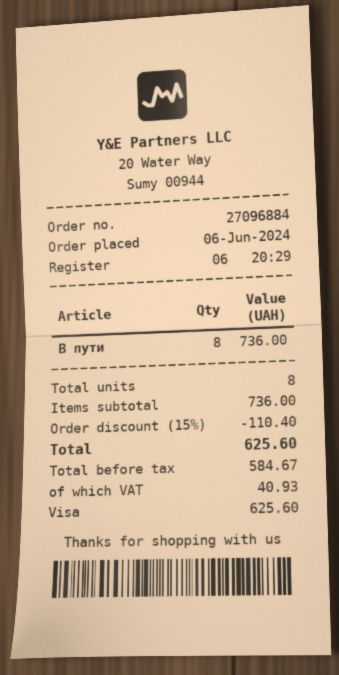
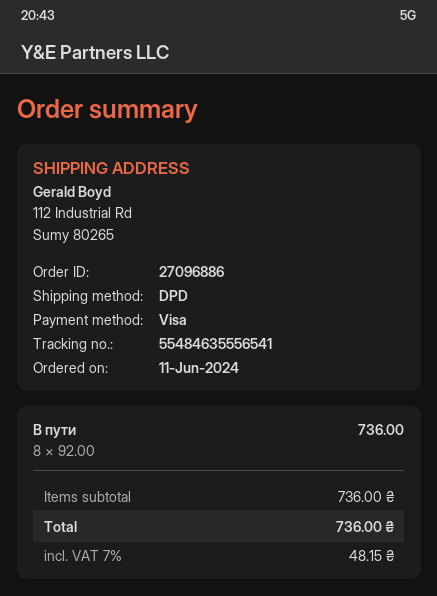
order number: 27096884 -> 27096886
order date: 2024-06-06 -> 2024-06-11
discount: 15% = 110.40 -> none
tax: 40.93 -> 48.15
total: 625.60 -> 736.00

